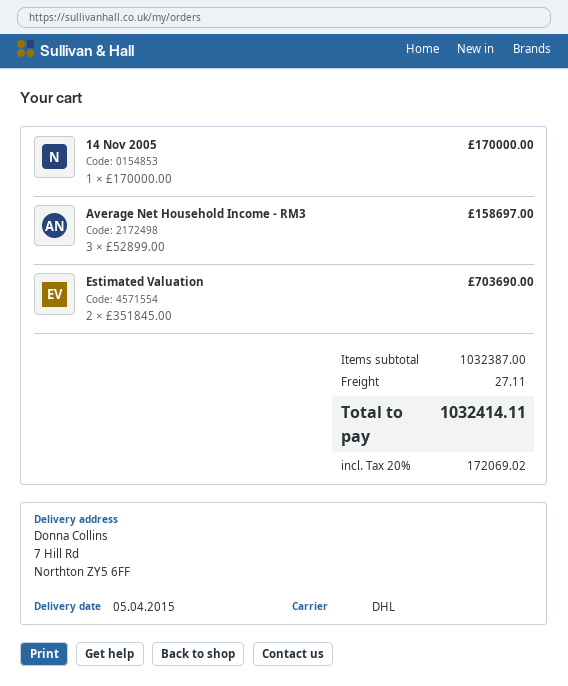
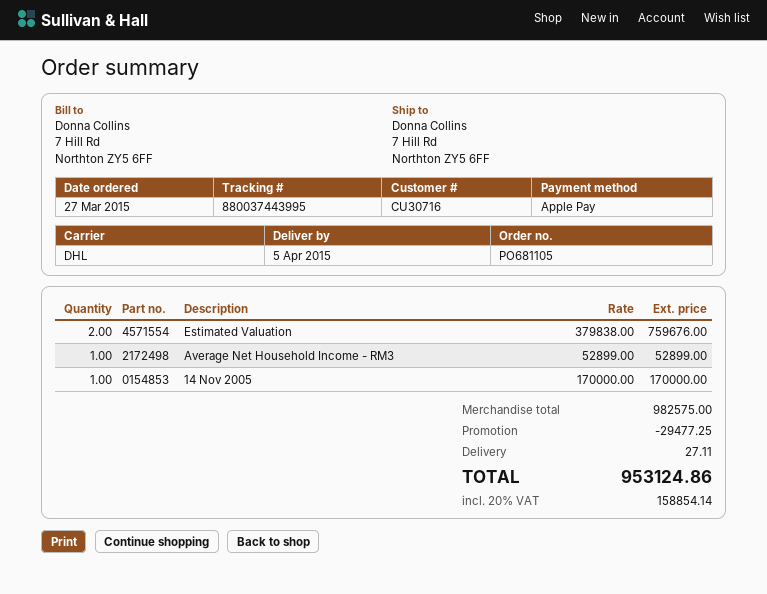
Average Net Household Income - RM3: 3 x 52899.00 = 158697.00 -> 1 x 52899.00 = 52899.00
Estimated Valuation: 2 x 351845.00 = 703690.00 -> 2 x 379838.00 = 759676.00
subtotal: 1032387.00 -> 982575.00
discount: none -> 29477.25
tax: 20% = 172069.02 -> 20% = 158854.14
total: 1032414.11 -> 953124.86

